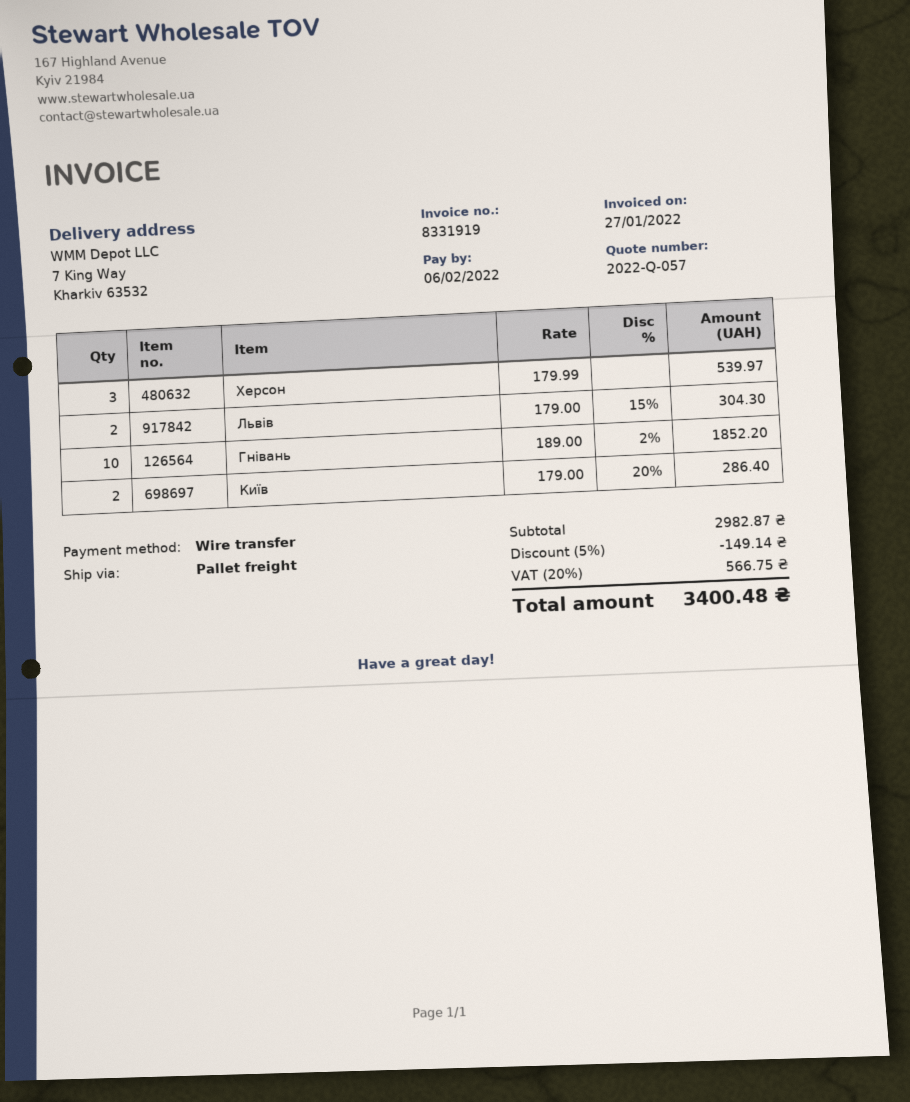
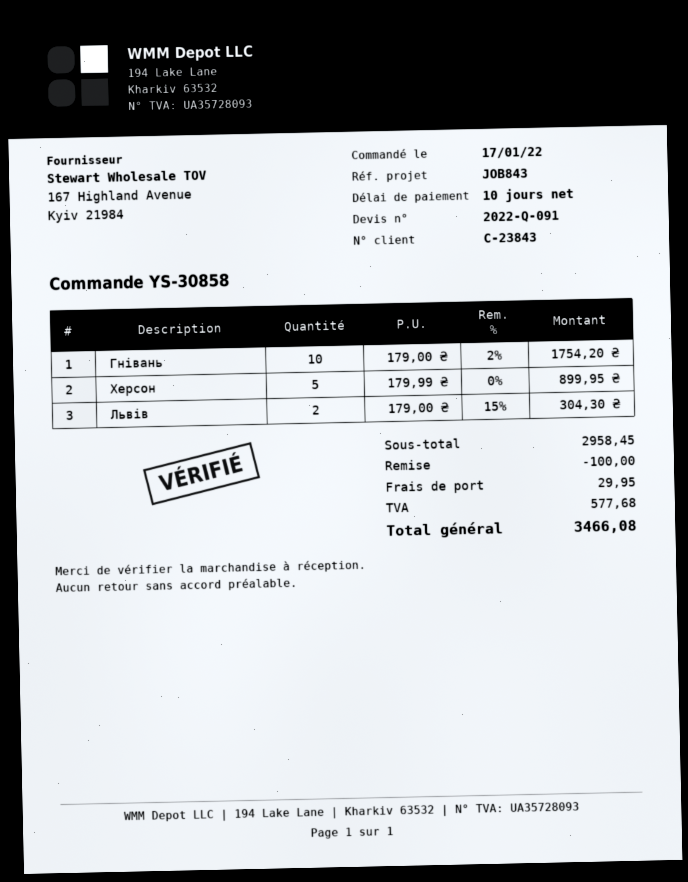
quote number: 2022-Q-057 -> 2022-Q-091
Херсон: 3 x 179.99 = 539.97 -> 5 x 179.99 = 899.95
Гнівань: 10 x 189.00 - 2% = 1852.20 -> 10 x 179.00 - 2% = 1754.20
Київ: 2 x 179.00 - 20% = 286.40 -> none
subtotal: 2982.87 -> 2958.45
discount: 149.14 -> 100.00
shipping: none -> 29.95
tax: 566.75 -> 577.68
total: 3400.48 -> 3466.08

